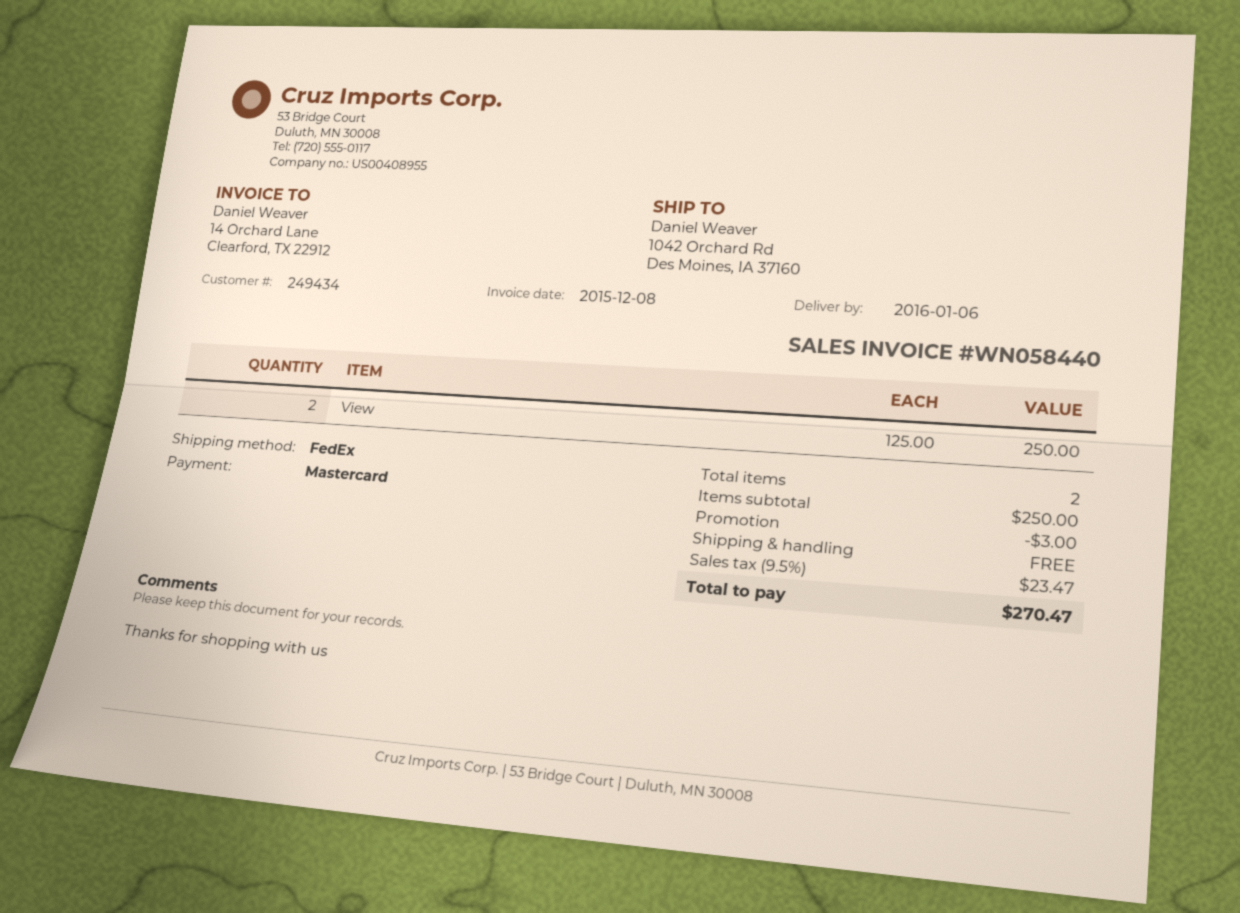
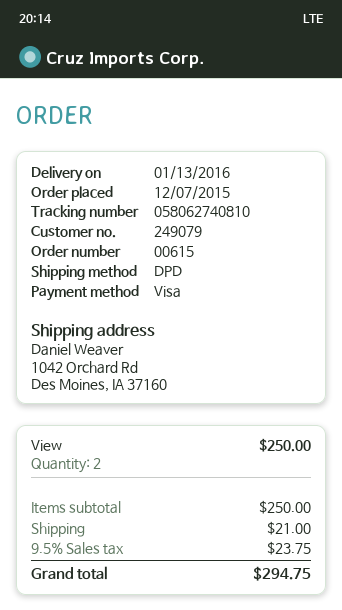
delivery date: 2016-01-06 -> 2016-01-13
customer number: 249434 -> 249079
payment method: Mastercard -> Visa
shipping method: FedEx -> DPD
discount: 3.00 -> none
shipping: 0.00 -> 21.00
tax: 9.5% = 23.47 -> 9.5% = 23.75
total: 270.47 -> 294.75

